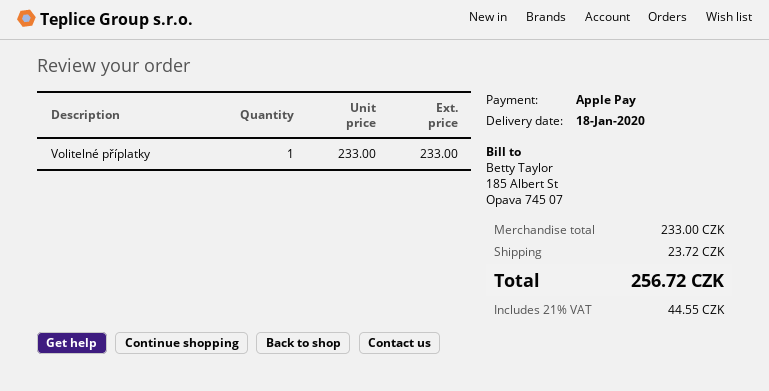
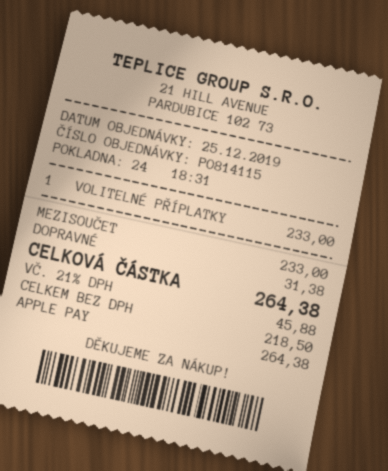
shipping: 23.72 -> 31.38
tax: 21% = 44.55 -> 21% = 45.88
total: 256.72 -> 264.38

